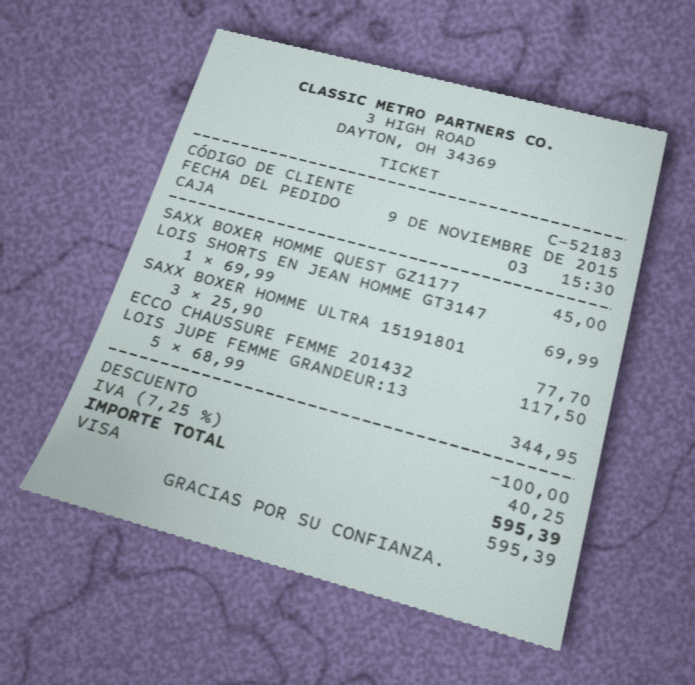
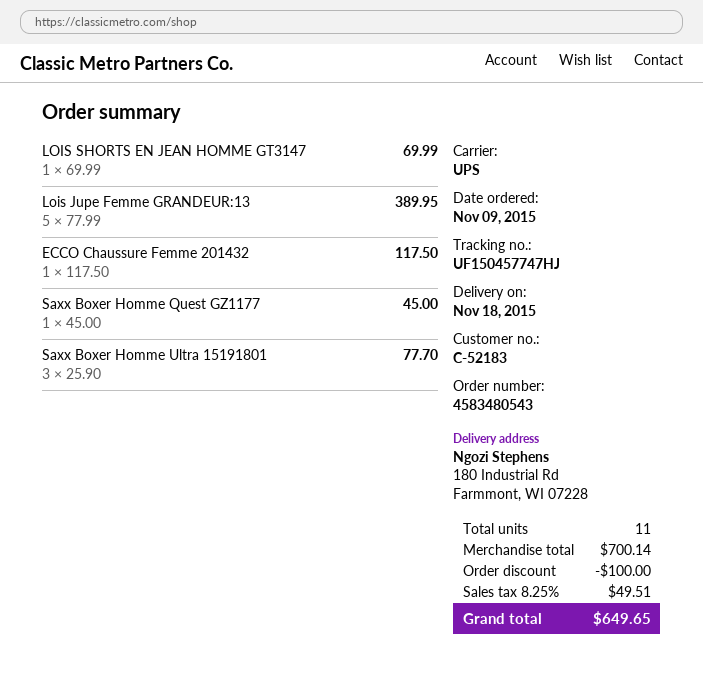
LOIS JUPE FEMME GRANDEUR:13: 5 x 68.99 = 344.95 -> 5 x 77.99 = 389.95
tax: 7.25% = 40.25 -> 8.25% = 49.51
total: 595.39 -> 649.65

